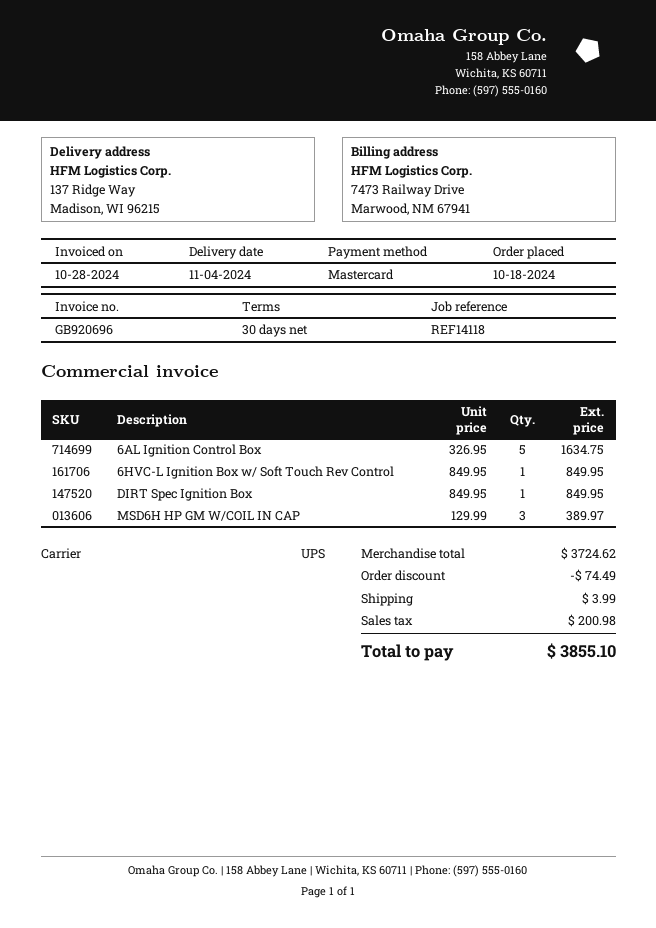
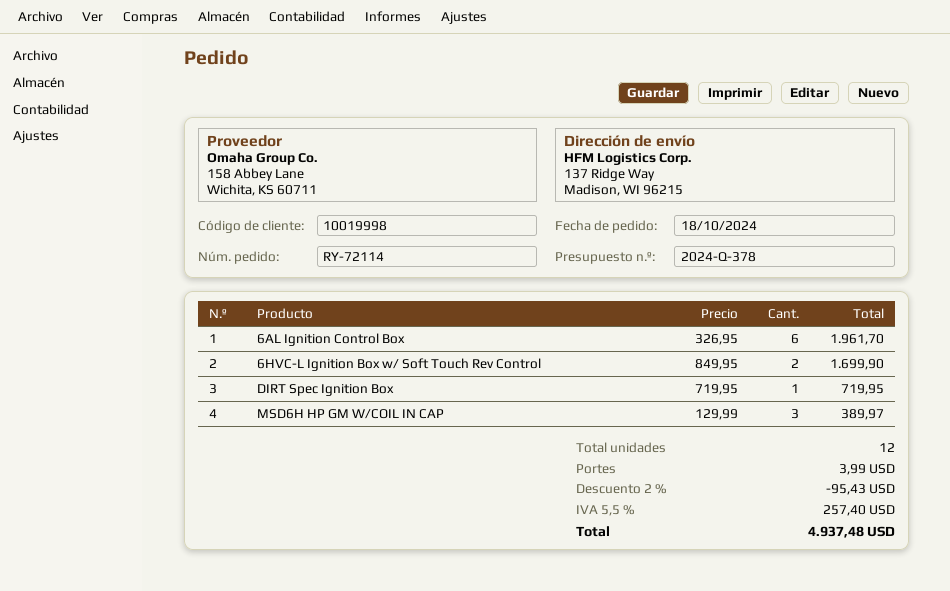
6AL Ignition Control Box: 5 x 326.95 = 1634.75 -> 6 x 326.95 = 1961.70
6HVC-L Ignition Box w/ Soft Touch Rev Control: 1 x 849.95 = 849.95 -> 2 x 849.95 = 1699.90
DIRT Spec Ignition Box: 1 x 849.95 = 849.95 -> 1 x 719.95 = 719.95
discount: 74.49 -> 95.43
tax: 200.98 -> 257.40
total: 3855.10 -> 4937.48

